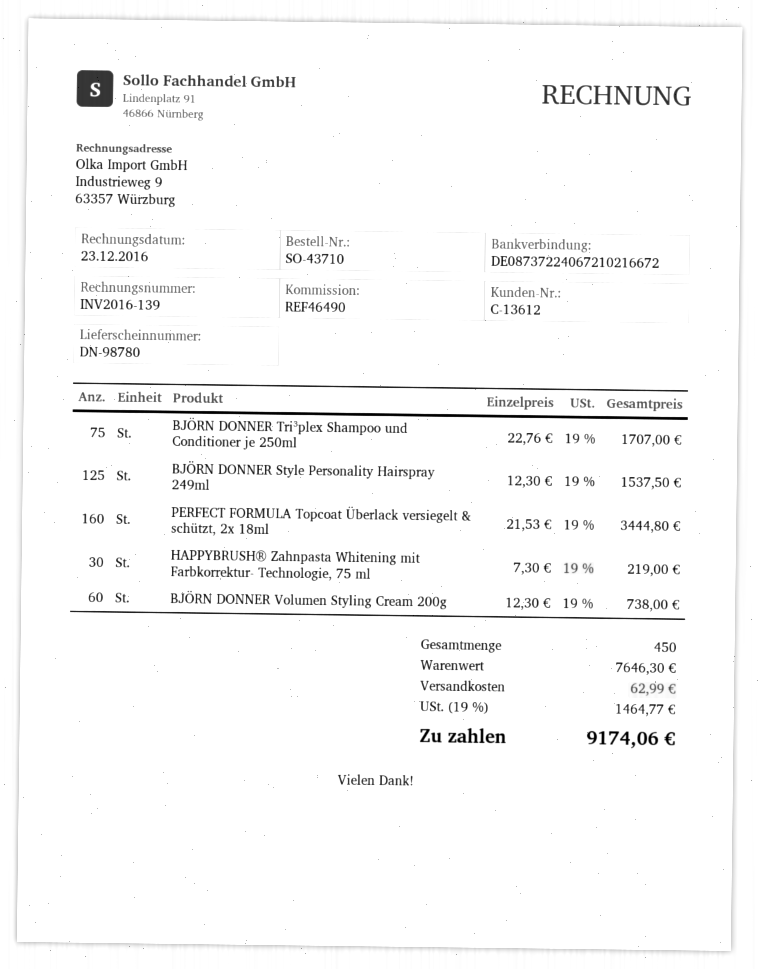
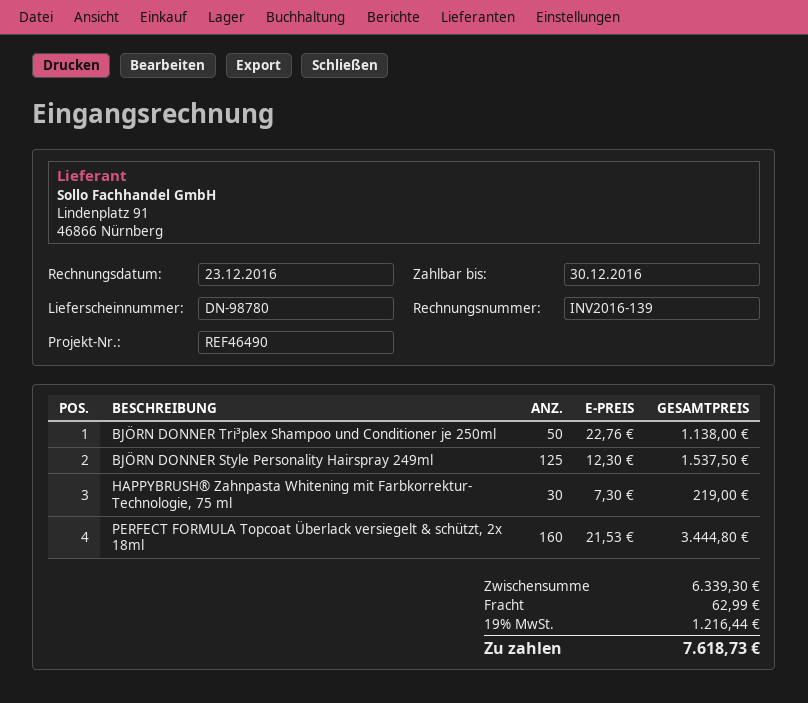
BJÖRN DONNER Tri³plex Shampoo und Conditioner je 250ml: 75 x 22.76 = 1707.00 -> 50 x 22.76 = 1138.00
BJÖRN DONNER Volumen Styling Cream 200g: 60 x 12.30 = 738.00 -> none
subtotal: 7646.30 -> 6339.30
tax: 19% = 1464.77 -> 19% = 1216.44
total: 9174.06 -> 7618.73

